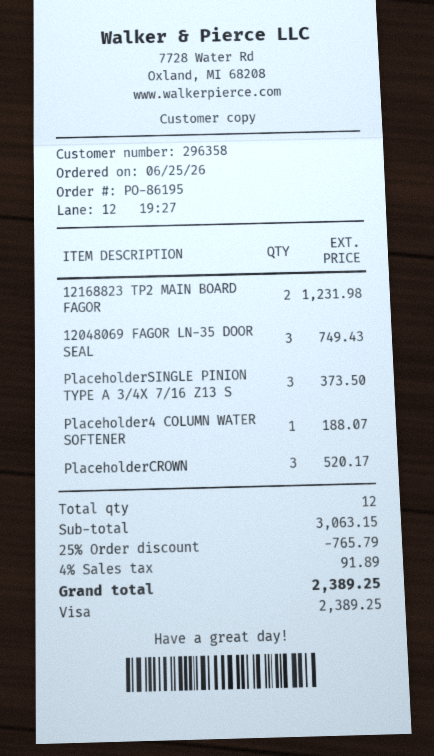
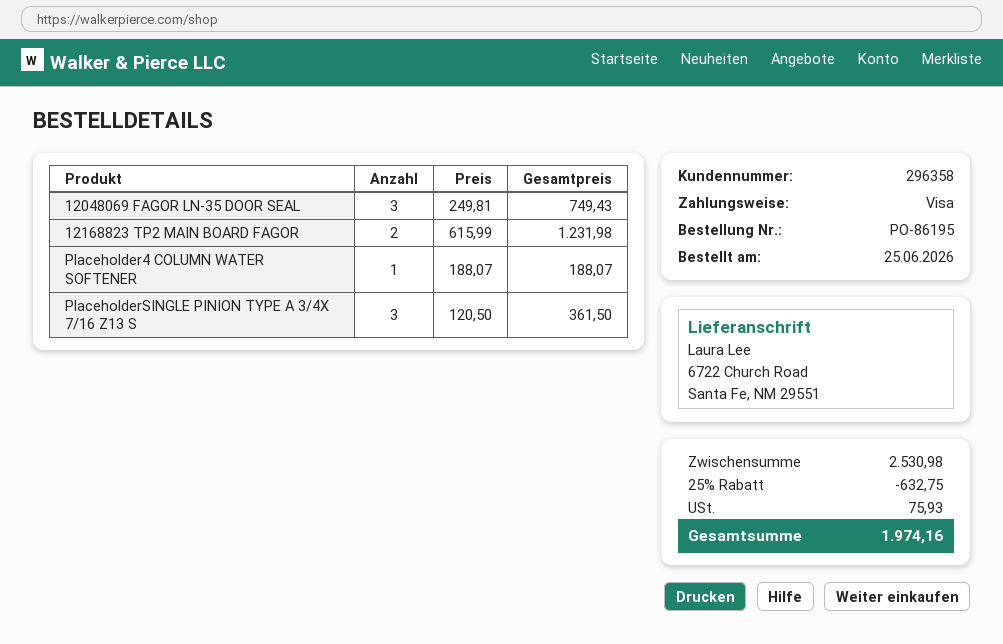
PlaceholderSINGLE PINION TYPE A 3/4X 7/16 Z13 S: 3 for 373.50 -> 3 for 361.50
PlaceholderCROWN: 3 for 520.17 -> none
subtotal: 3063.15 -> 2530.98
discount: 25% = 765.79 -> 25% = 632.75
tax: 91.89 -> 75.93
total: 2389.25 -> 1974.16

